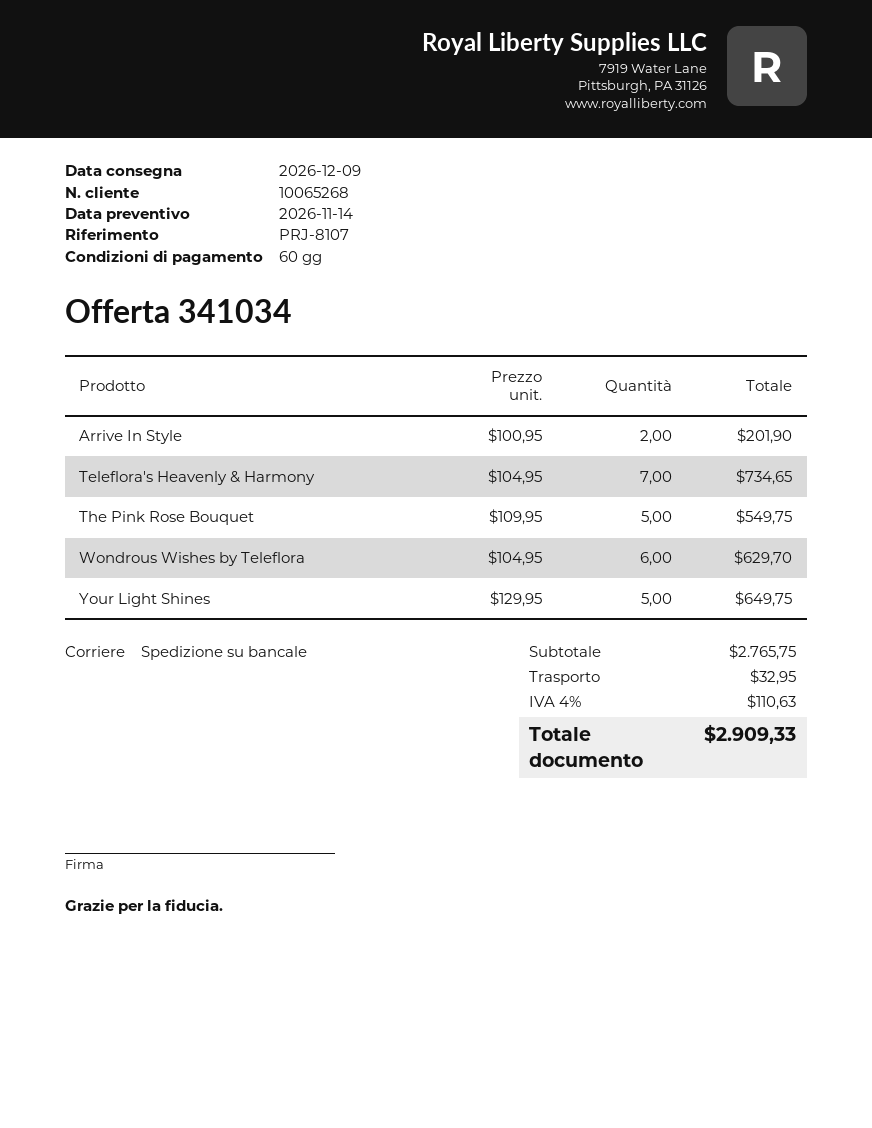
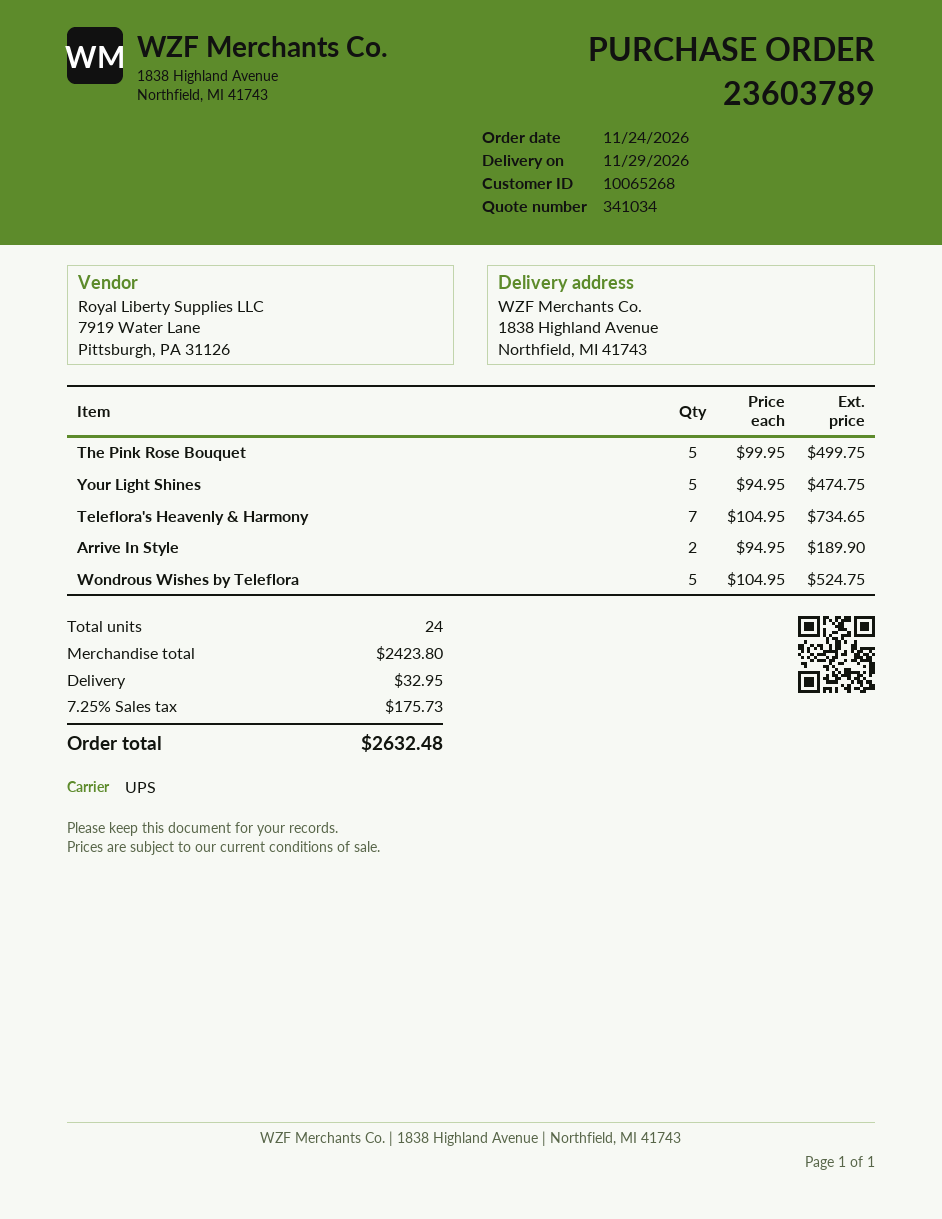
delivery date: 2026-12-09 -> 2026-11-29
shipping method: pallet freight -> UPS
Arrive In Style: 2 x 100.95 = 201.90 -> 2 x 94.95 = 189.90
The Pink Rose Bouquet: 5 x 109.95 = 549.75 -> 5 x 99.95 = 499.75
Wondrous Wishes by Teleflora: 6 x 104.95 = 629.70 -> 5 x 104.95 = 524.75
Your Light Shines: 5 x 129.95 = 649.75 -> 5 x 94.95 = 474.75
subtotal: 2765.75 -> 2423.80
tax: 4% = 110.63 -> 7.25% = 175.73
total: 2909.33 -> 2632.48

